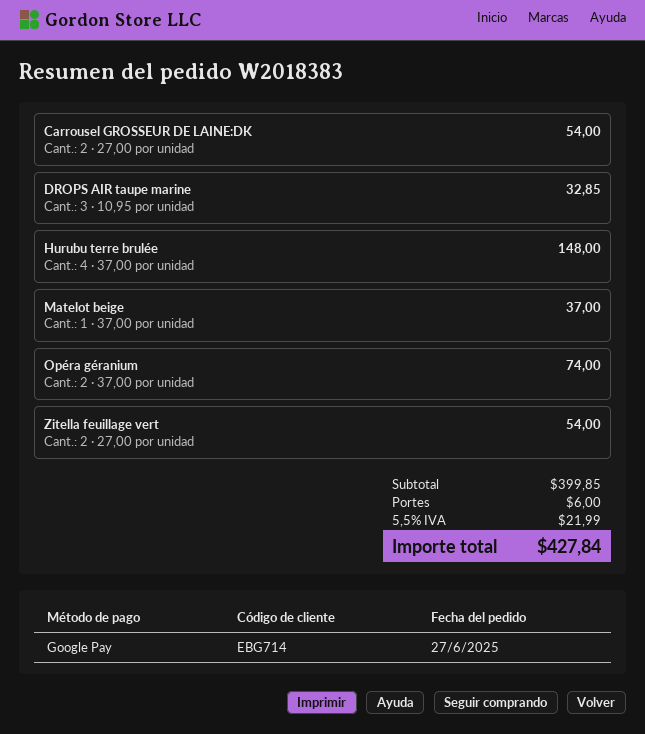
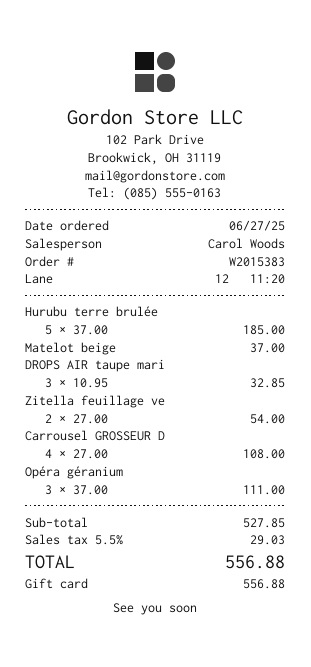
order number: W2018383 -> W2015383
payment method: Google Pay -> gift card
Carrousel GROSSEUR DE LAINE:DK: 2 x 27.00 = 54.00 -> 4 x 27.00 = 108.00
Hurubu terre brulée: 4 x 37.00 = 148.00 -> 5 x 37.00 = 185.00
Opéra géranium: 2 x 37.00 = 74.00 -> 3 x 37.00 = 111.00
subtotal: 399.85 -> 527.85
shipping: 6.00 -> none
tax: 5.5% = 21.99 -> 5.5% = 29.03
total: 427.84 -> 556.88

